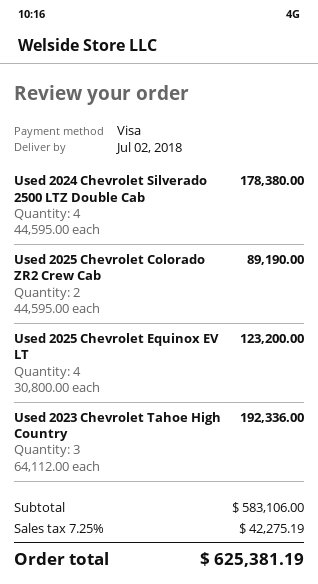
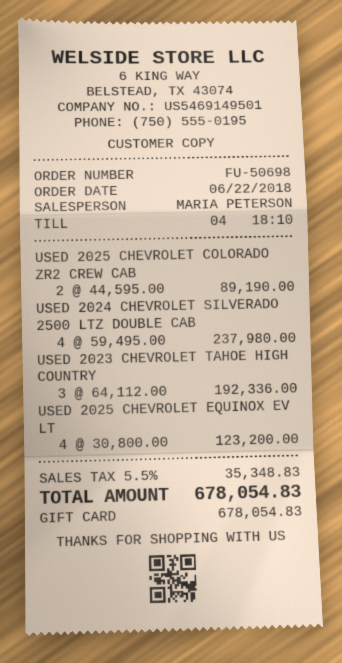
payment method: Visa -> gift card
Used 2024 Chevrolet Silverado 2500 LTZ Double Cab: 4 x 44595.00 = 178380.00 -> 4 x 59495.00 = 237980.00
tax: 7.25% = 42275.19 -> 5.5% = 35348.83
total: 625381.19 -> 678054.83

